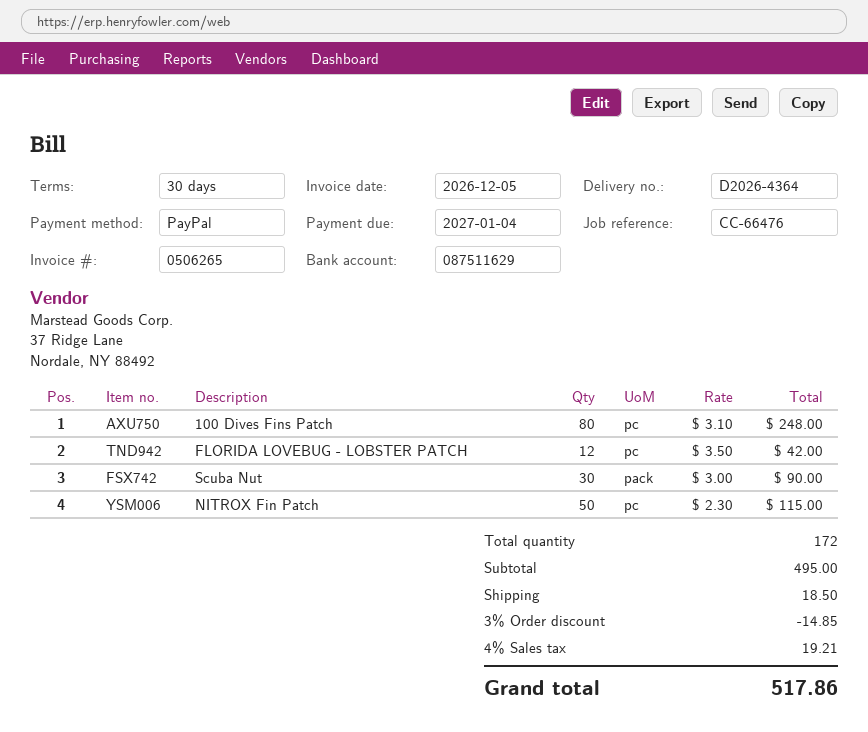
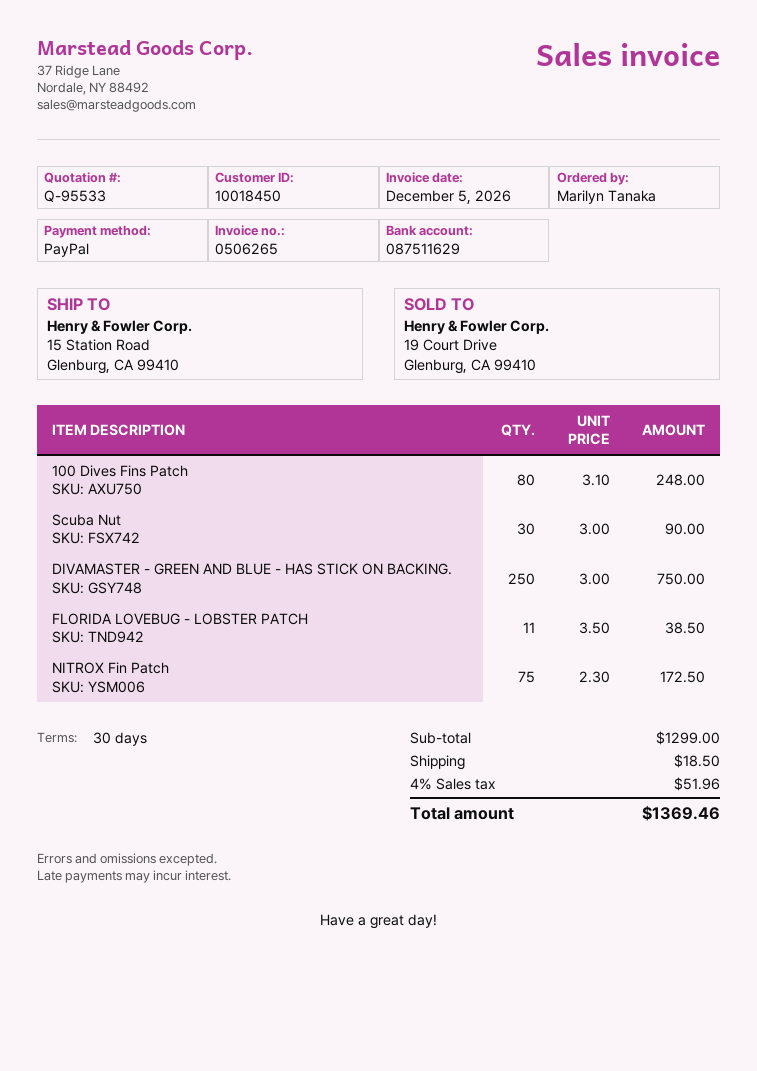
FLORIDA LOVEBUG - LOBSTER PATCH: 12 x 3.50 = 42.00 -> 11 x 3.50 = 38.50
NITROX Fin Patch: 50 x 2.30 = 115.00 -> 75 x 2.30 = 172.50
DIVAMASTER - GREEN AND BLUE - HAS STICK ON BACKING.: none -> 250 x 3.00 = 750.00
subtotal: 495.00 -> 1299.00
discount: 3% = 14.85 -> none
tax: 4% = 19.21 -> 4% = 51.96
total: 517.86 -> 1369.46

